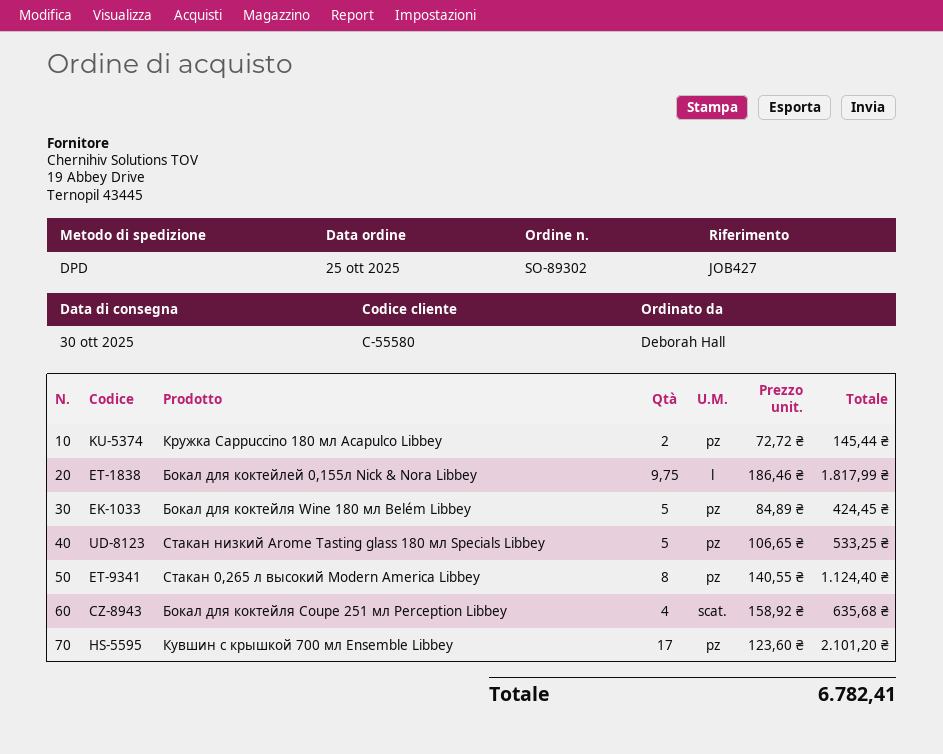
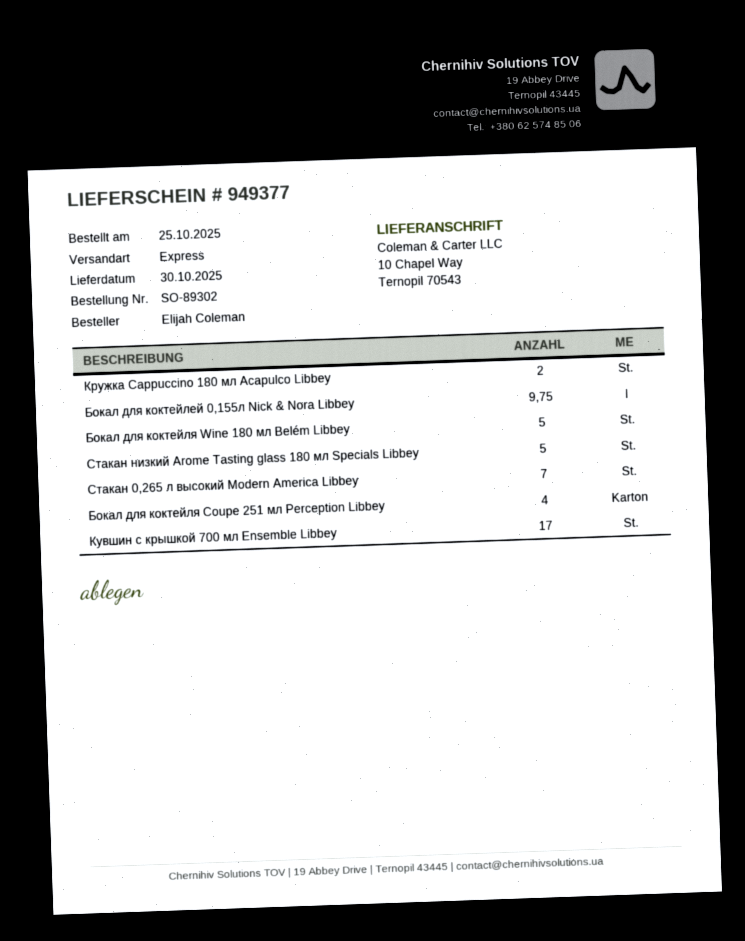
ordered by: Deborah Hall -> Elijah Coleman
shipping method: DPD -> express
Стакан 0,265 л высокий Modern America Libbey: 8 -> 7

